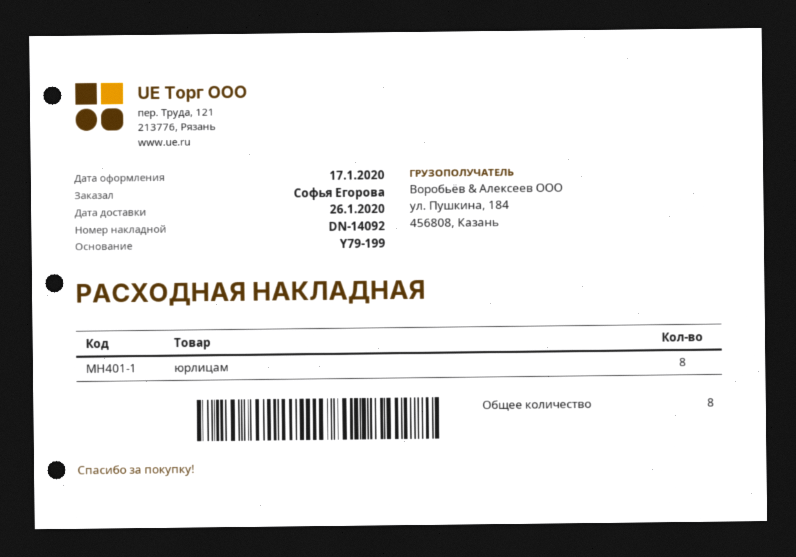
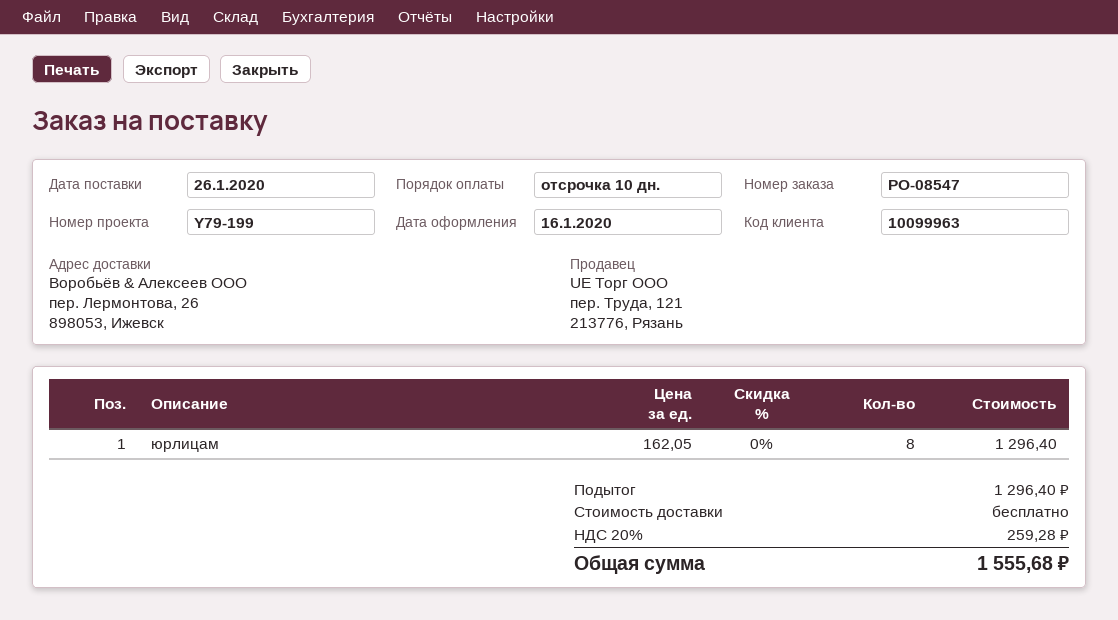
order date: 2020-01-17 -> 2020-01-16
ship to: ул. Пушкина, 184, 456808, Казань -> пер. Лермонтова, 26, 898053, Ижевск

